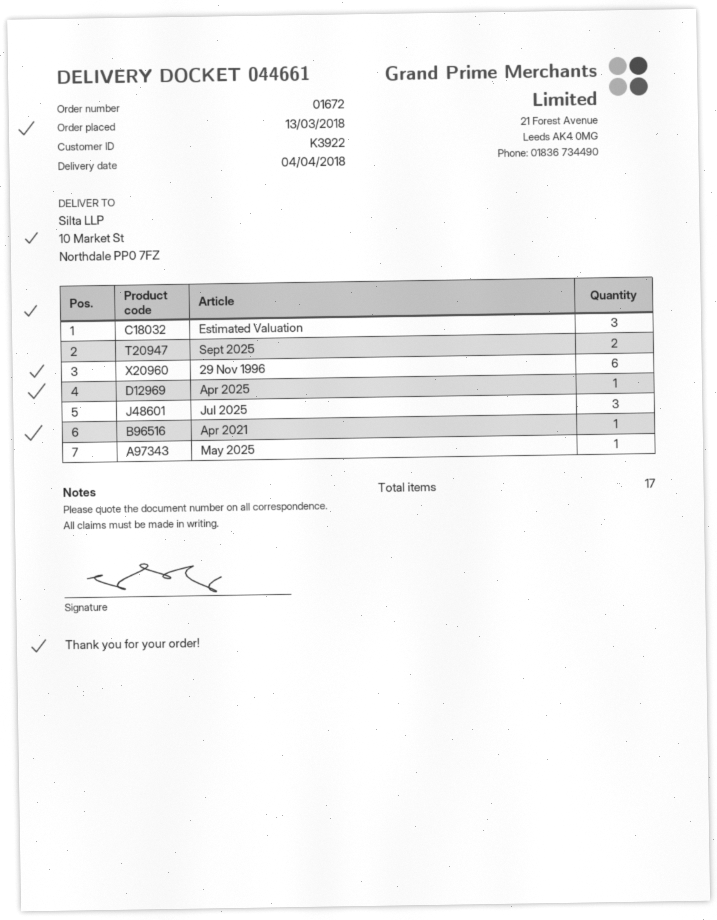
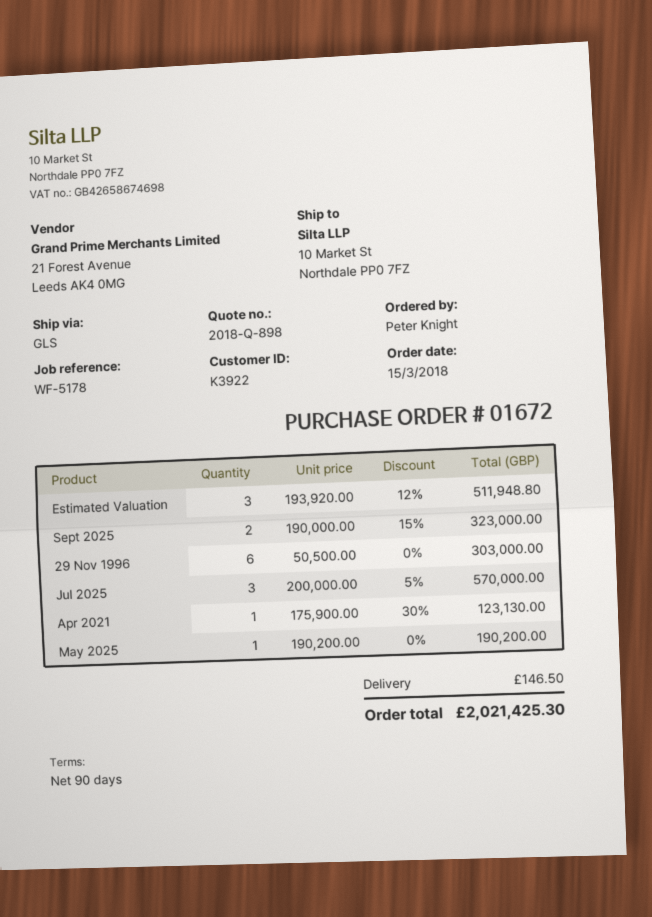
order date: 2018-03-13 -> 2018-03-15
Apr 2025: 1 -> none

